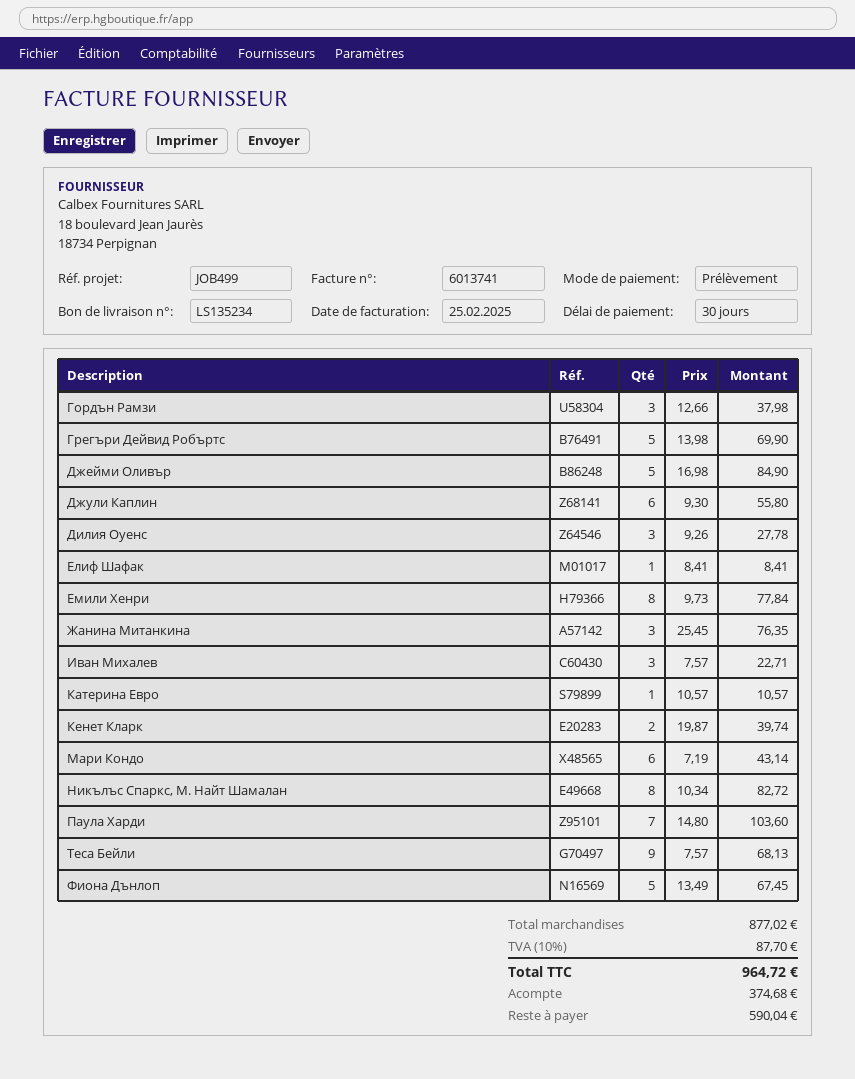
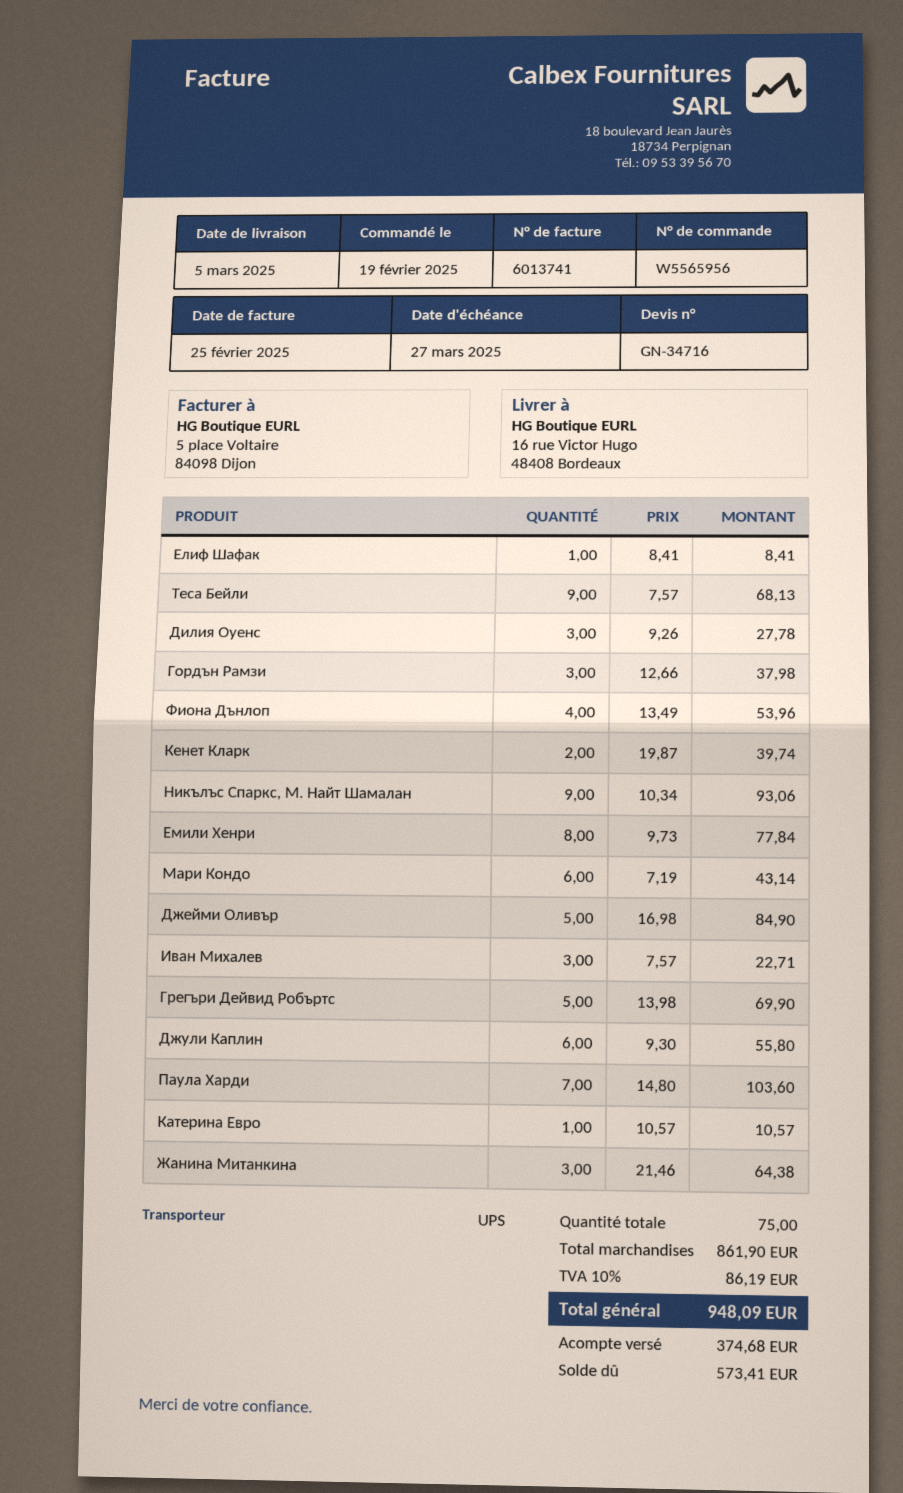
Жанина Митанкина: 3 x 25.45 = 76.35 -> 3 x 21.46 = 64.38
Никълъс Спаркс, М. Найт Шамалан: 8 x 10.34 = 82.72 -> 9 x 10.34 = 93.06
Фиона Дънлоп: 5 x 13.49 = 67.45 -> 4 x 13.49 = 53.96
subtotal: 877.02 -> 861.90
tax: 10% = 87.70 -> 10% = 86.19
total: 964.72 -> 948.09
balance: 590.04 -> 573.41

